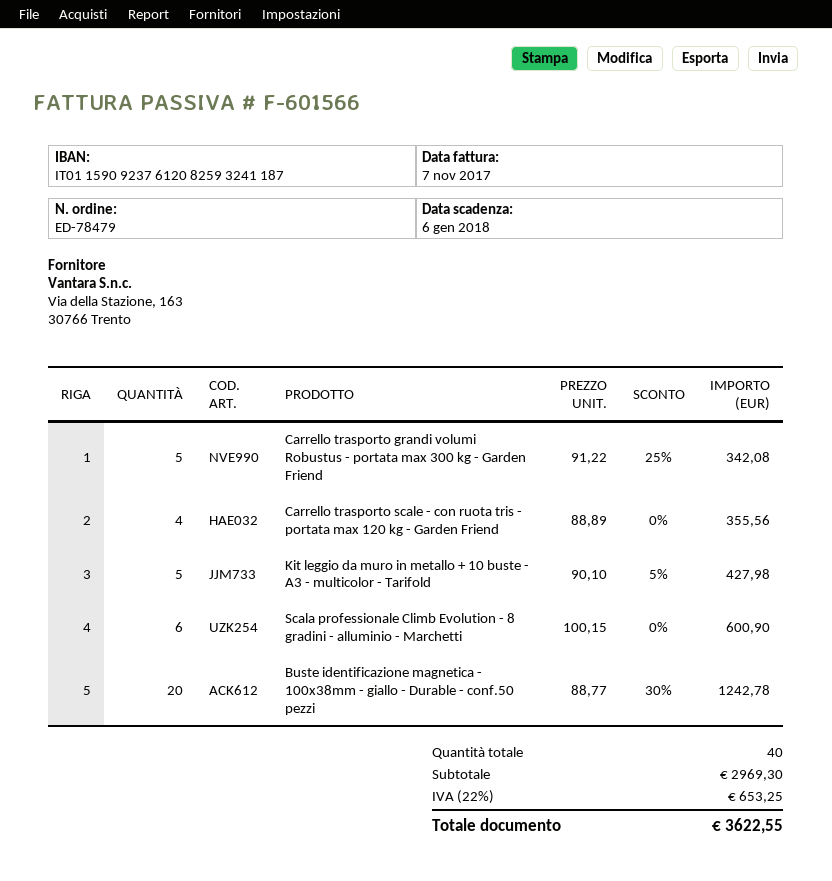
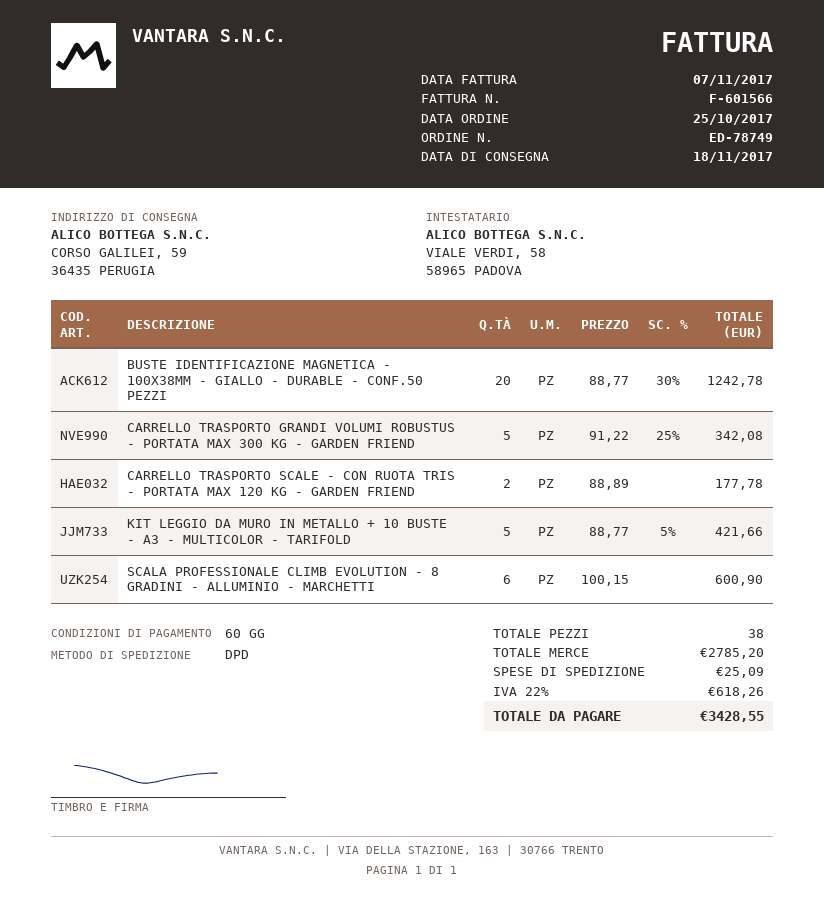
order number: ED-78479 -> ED-78749
Carrello trasporto scale - con ruota tris - portata max 120 kg - Garden Friend: 4 x 88.89 = 355.56 -> 2 x 88.89 = 177.78
Kit leggio da muro in metallo + 10 buste - A3 - multicolor - Tarifold: 5 x 90.10 - 5% = 427.98 -> 5 x 88.77 - 5% = 421.66
total quantity: 40 -> 38
subtotal: 2969.30 -> 2785.20
shipping: none -> 25.09
tax: 22% = 653.25 -> 22% = 618.26
total: 3622.55 -> 3428.55

